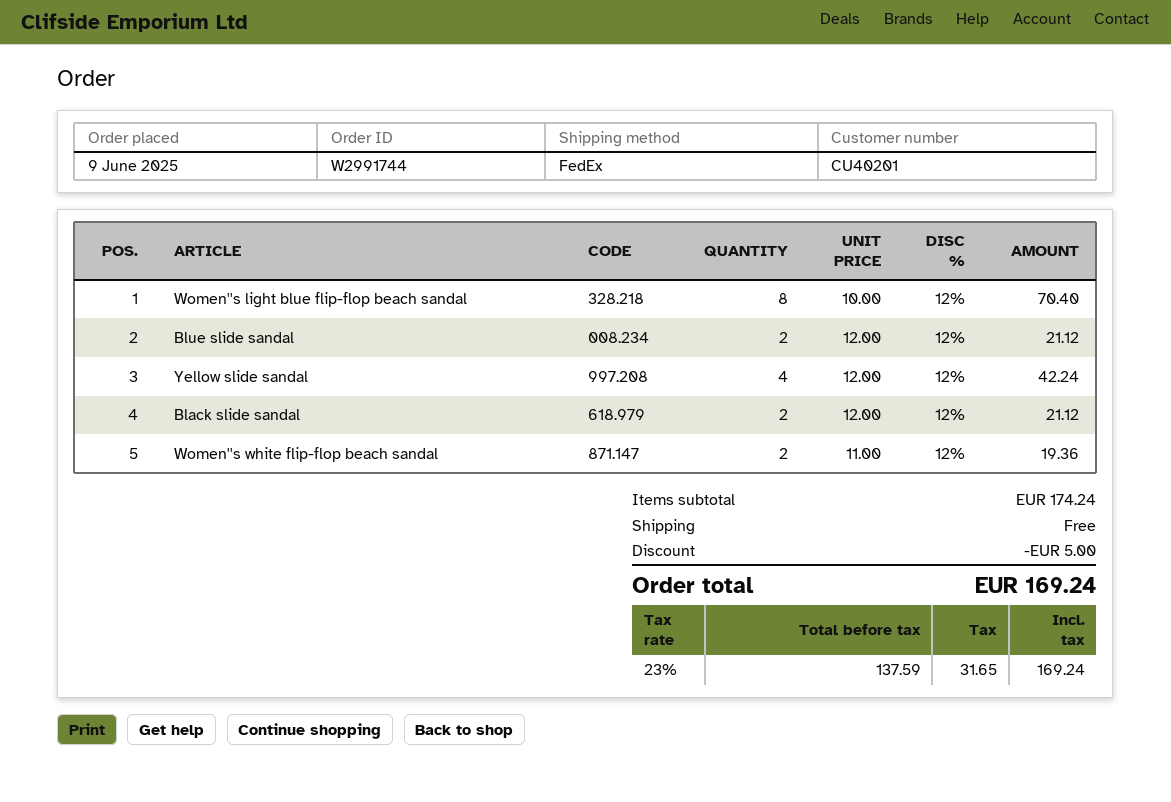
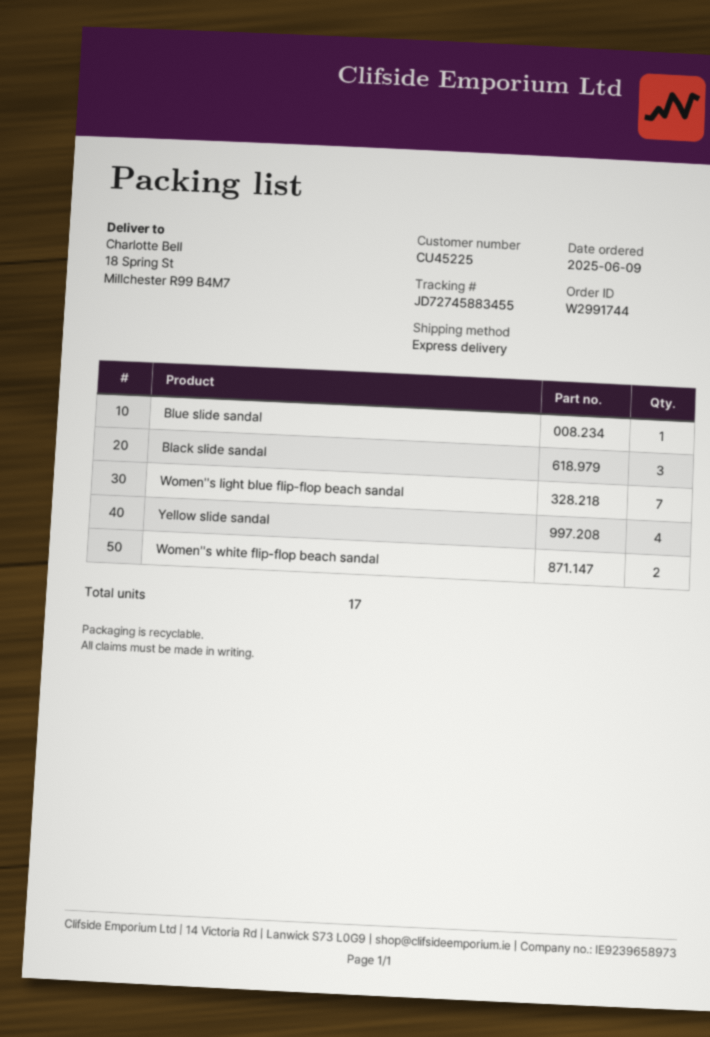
customer number: CU40201 -> CU45225
shipping method: FedEx -> express
Women''s light blue flip-flop beach sandal: 8 -> 7
Blue slide sandal: 2 -> 1
Black slide sandal: 2 -> 3

